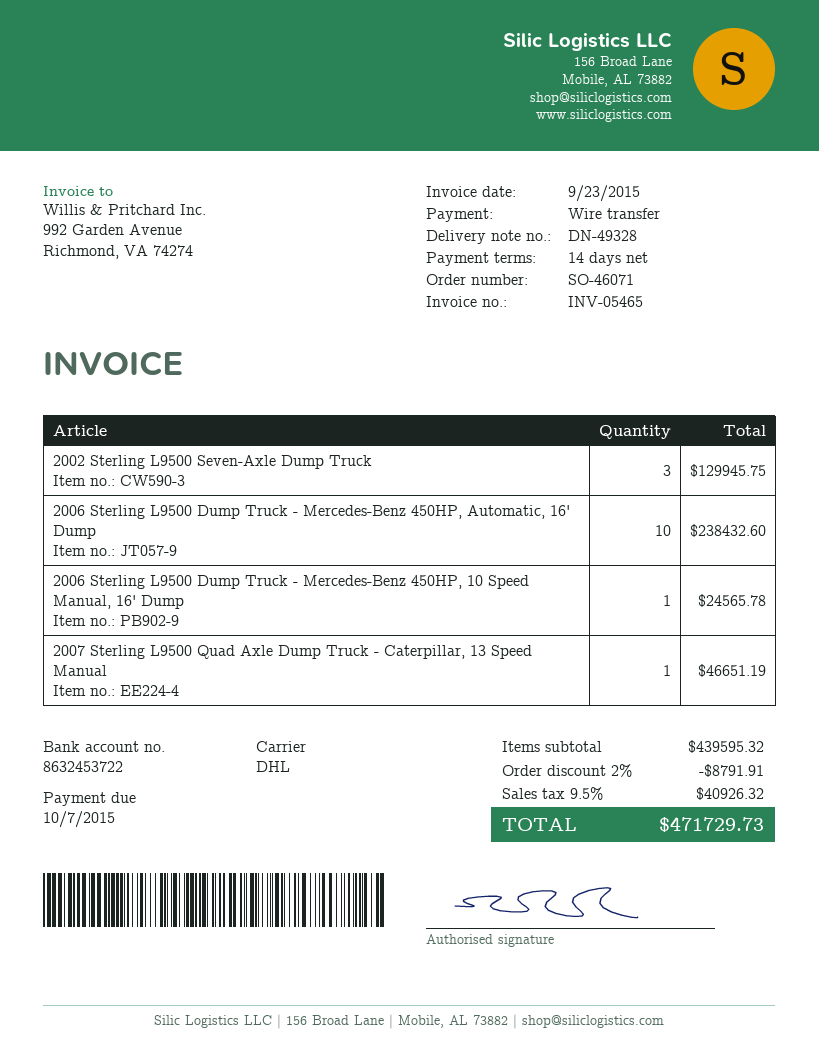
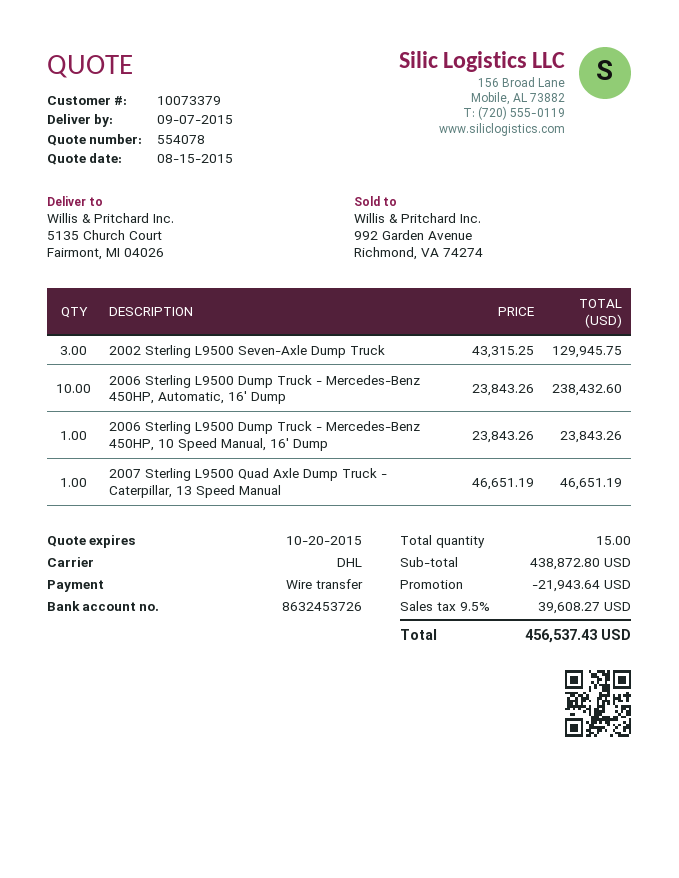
bank account: 8632453722 -> 8632453726
2006 Sterling L9500 Dump Truck - Mercedes-Benz 450HP, 10 Speed Manual, 16' Dump: 1 for 24565.78 -> 1 for 23843.26
subtotal: 439595.32 -> 438872.80
discount: 8791.91 -> 21943.64
tax: 9.5% = 40926.32 -> 9.5% = 39608.27
total: 471729.73 -> 456537.43

